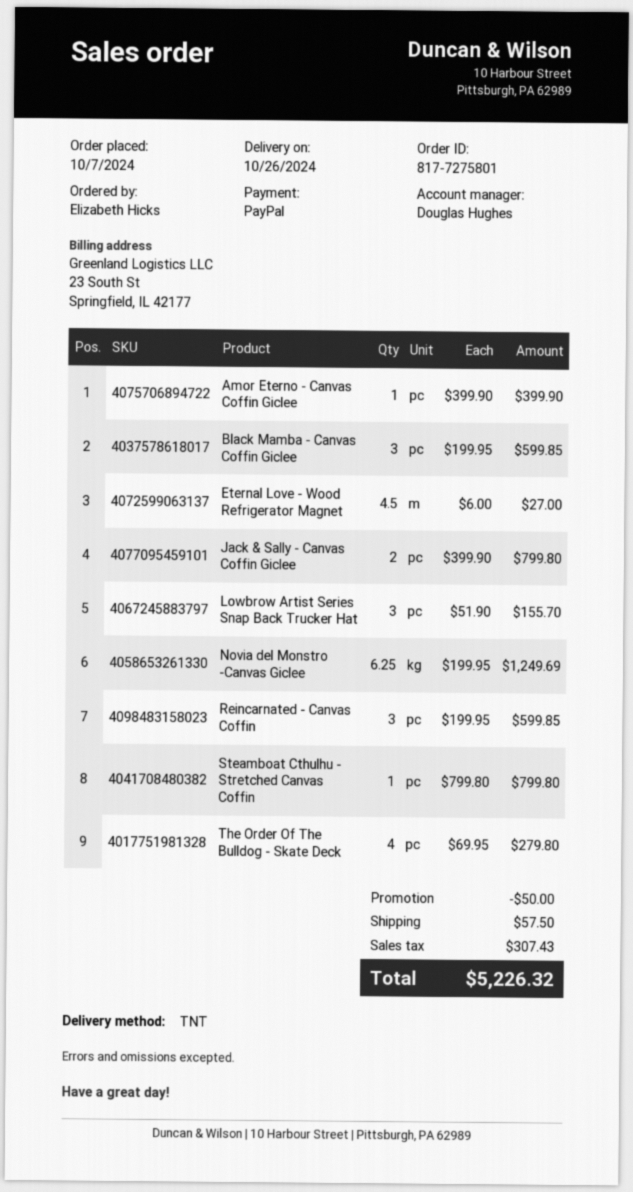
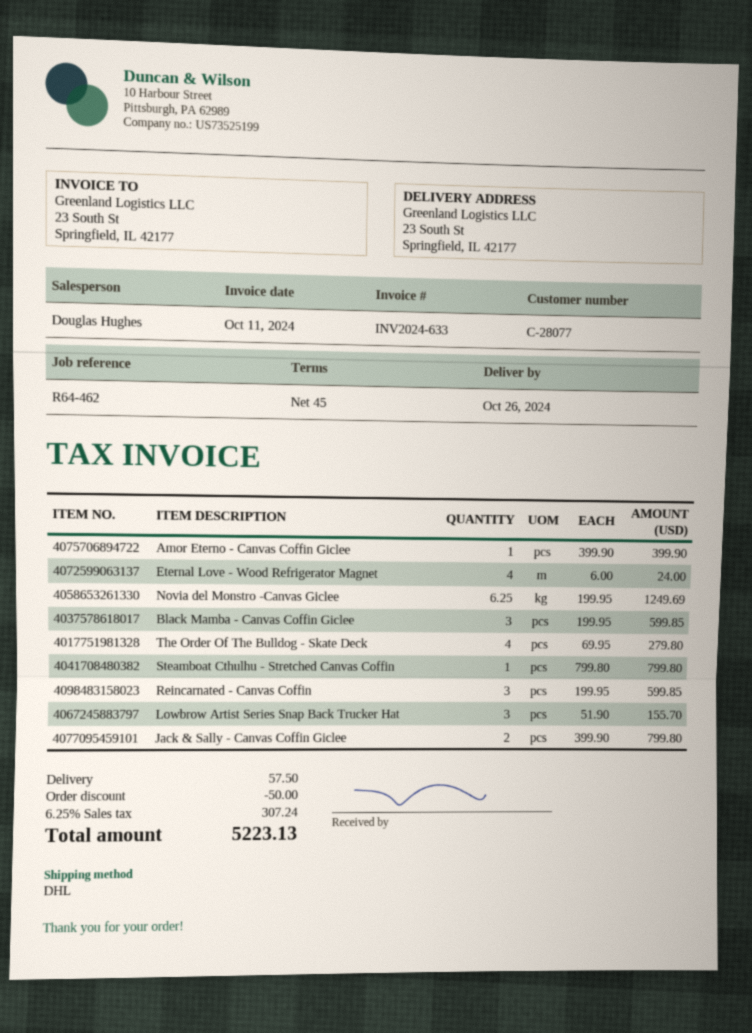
shipping method: TNT -> DHL
Eternal Love - Wood Refrigerator Magnet: 4.5 x 6.00 = 27.00 -> 4 x 6.00 = 24.00
tax: 307.43 -> 307.24
total: 5226.32 -> 5223.13

